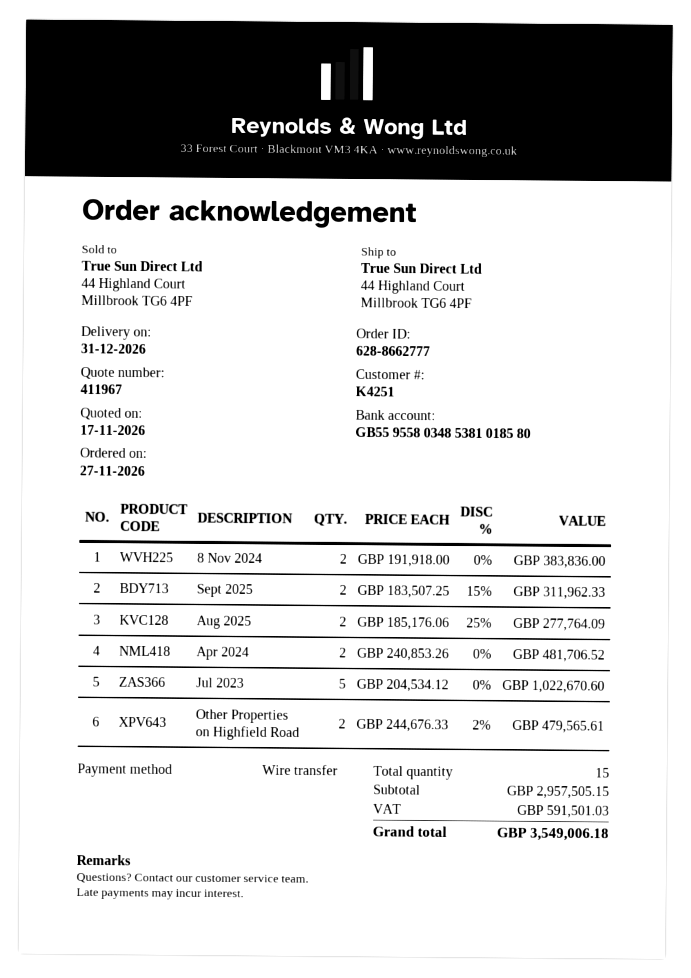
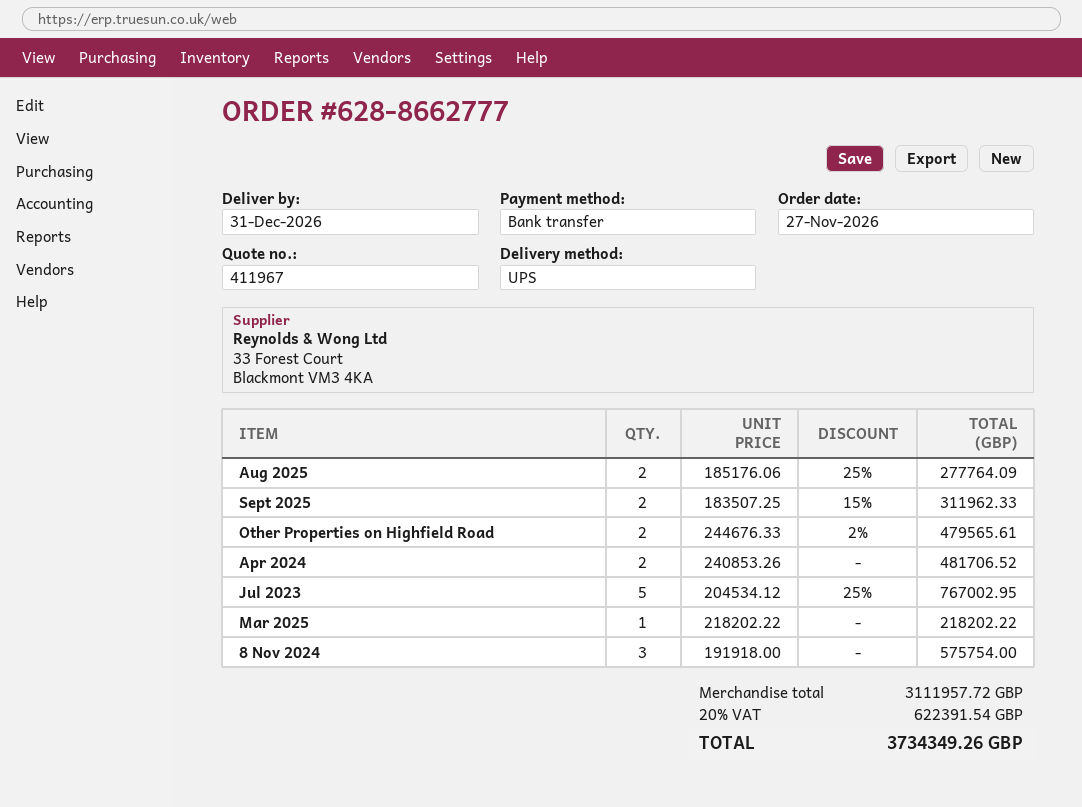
8 Nov 2024: 2 x 191918.00 = 383836.00 -> 3 x 191918.00 = 575754.00
Jul 2023: 5 x 204534.12 = 1022670.60 -> 5 x 204534.12 - 25% = 767002.95
Mar 2025: none -> 1 x 218202.22 = 218202.22
subtotal: 2957505.15 -> 3111957.72
tax: 591501.03 -> 622391.54
total: 3549006.18 -> 3734349.26

